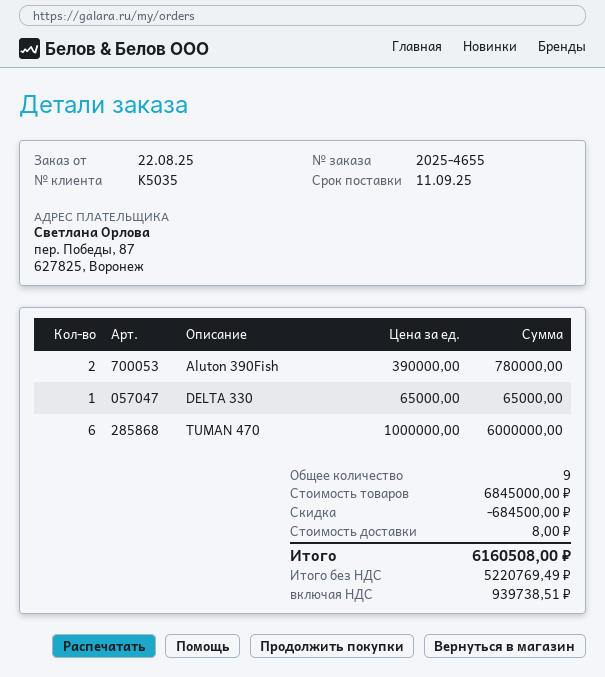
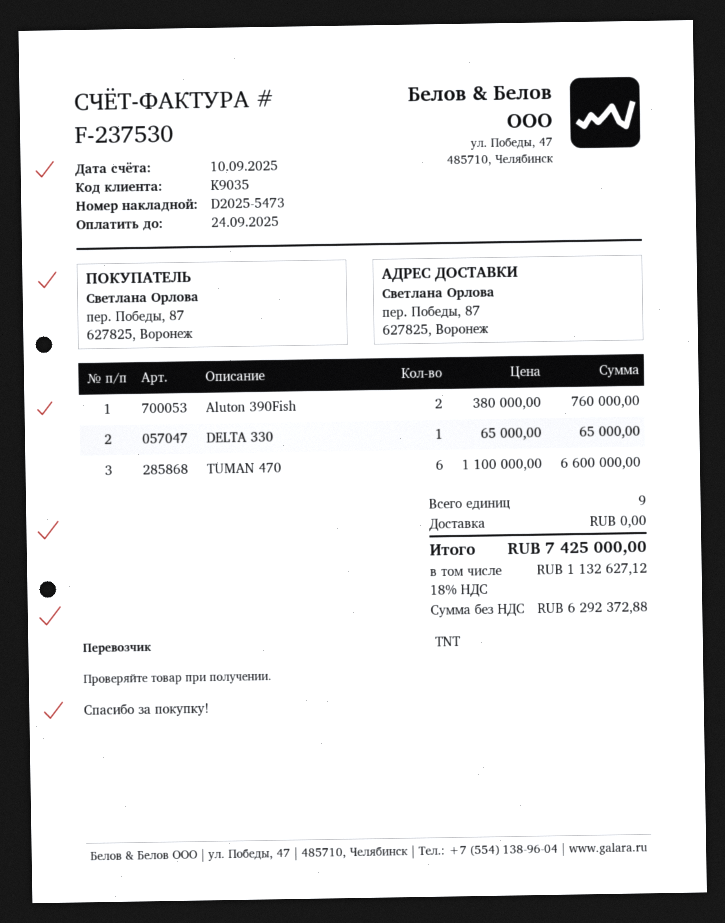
customer number: K5035 -> K9035
Aluton 390Fish: 2 x 390000.00 = 780000.00 -> 2 x 380000.00 = 760000.00
TUMAN 470: 6 x 1000000.00 = 6000000.00 -> 6 x 1100000.00 = 6600000.00
discount: 684500.00 -> none
shipping: 8.00 -> 0.00
net: 5220769.49 -> 6292372.88
tax: 939738.51 -> 1132627.12
total: 6160508.00 -> 7425000.00

